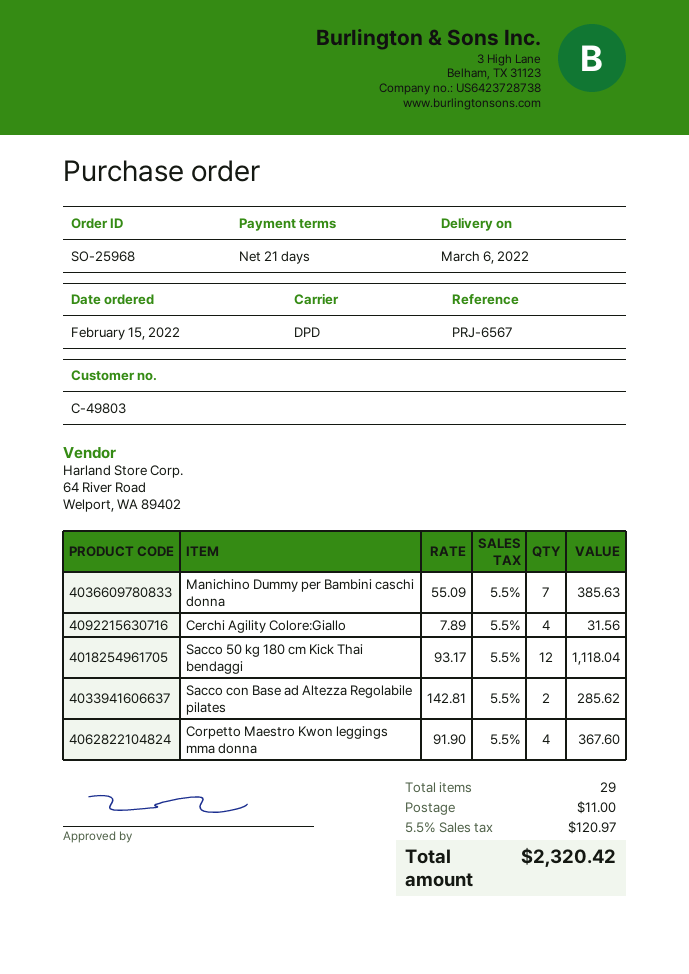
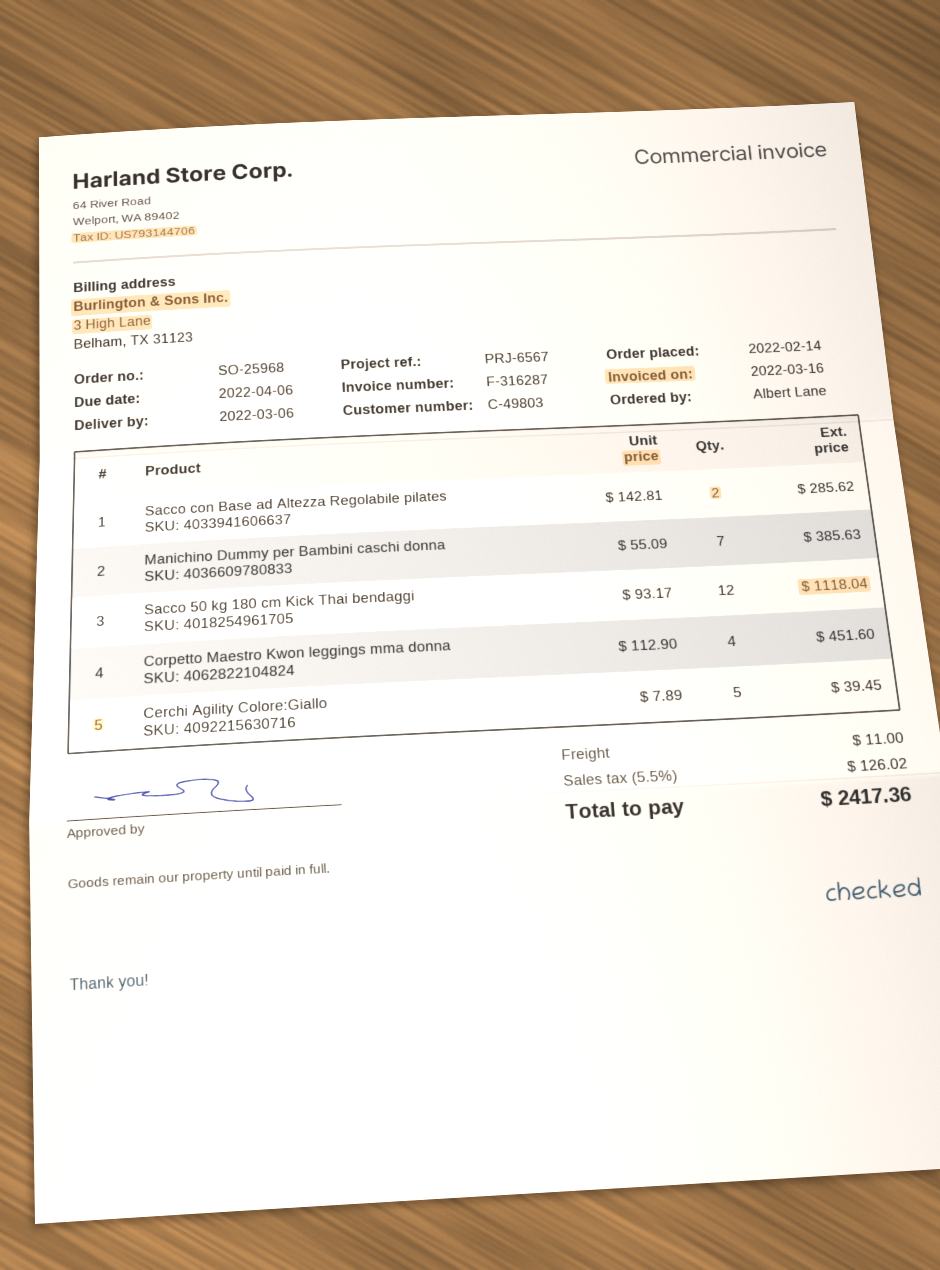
order date: 2022-02-15 -> 2022-02-14
Cerchi Agility Colore:Giallo: 4 x 7.89 = 31.56 -> 5 x 7.89 = 39.45
Corpetto Maestro Kwon leggings mma donna: 4 x 91.90 = 367.60 -> 4 x 112.90 = 451.60
tax: 5.5% = 120.97 -> 5.5% = 126.02
total: 2320.42 -> 2417.36

